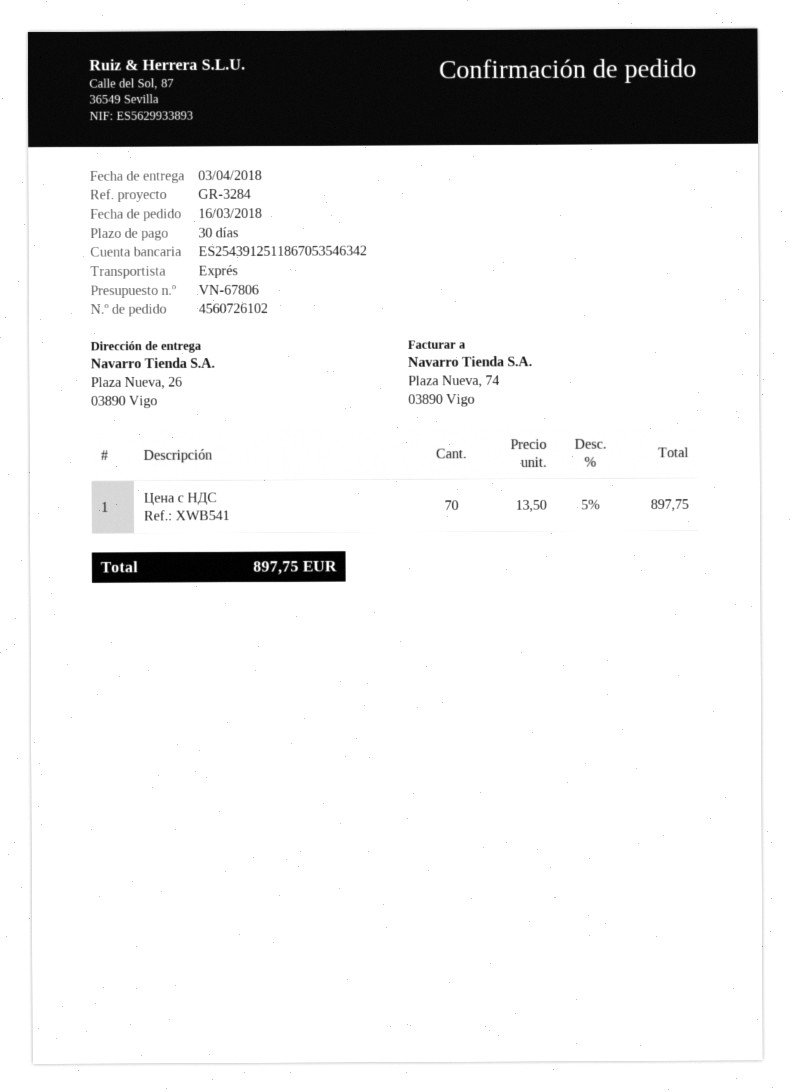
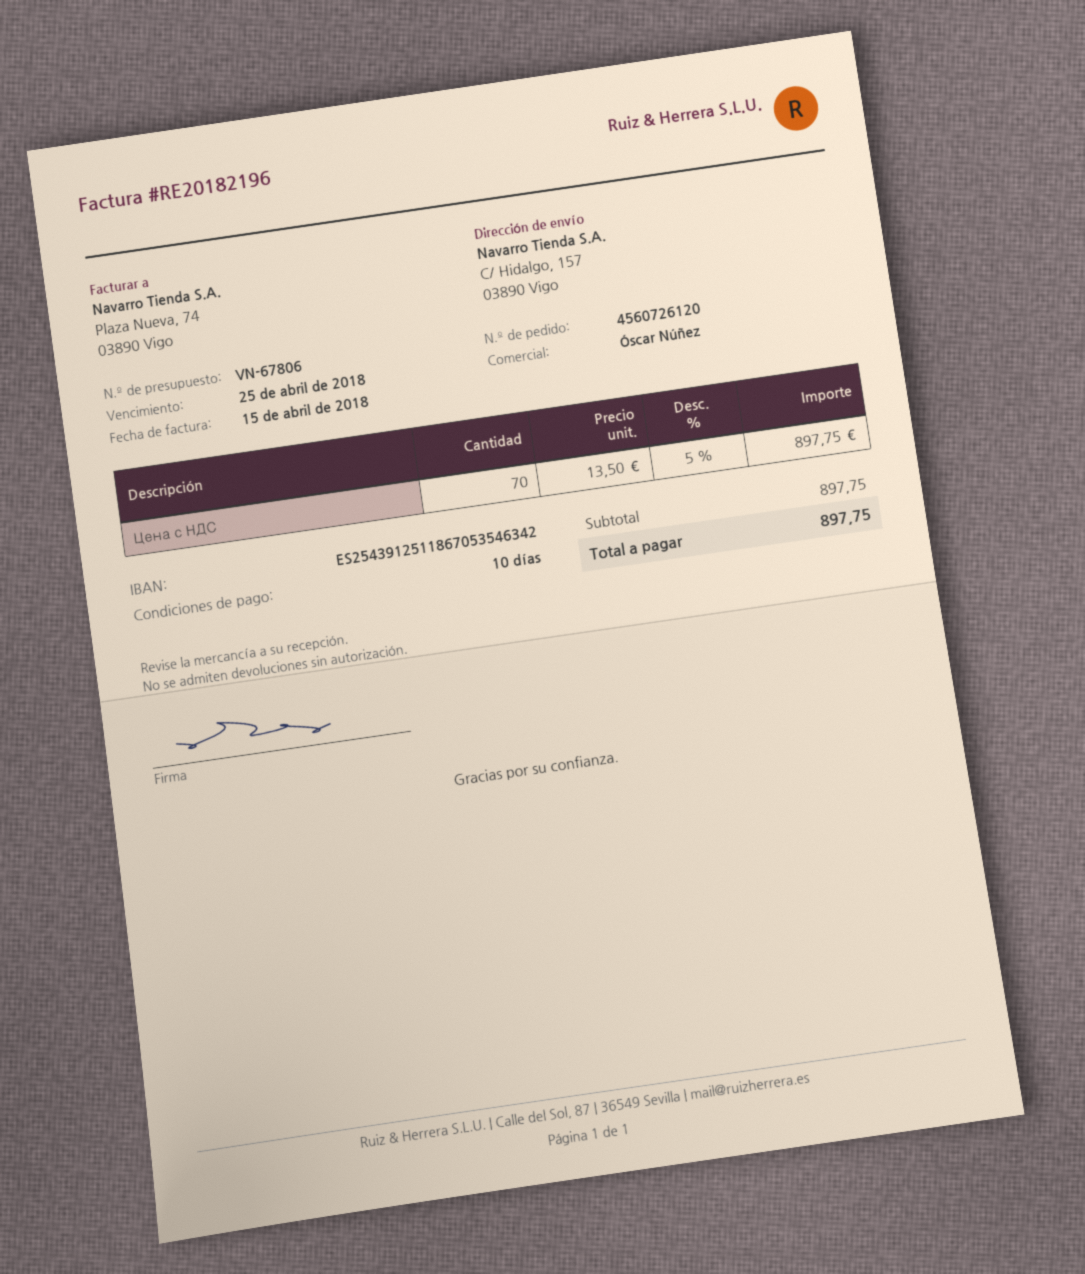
order number: 4560726102 -> 4560726120
payment terms: 30 days -> 10 days
ship to: Plaza Nueva, 26, 03890 Vigo -> C/ Hidalgo, 157, 03890 Vigo

